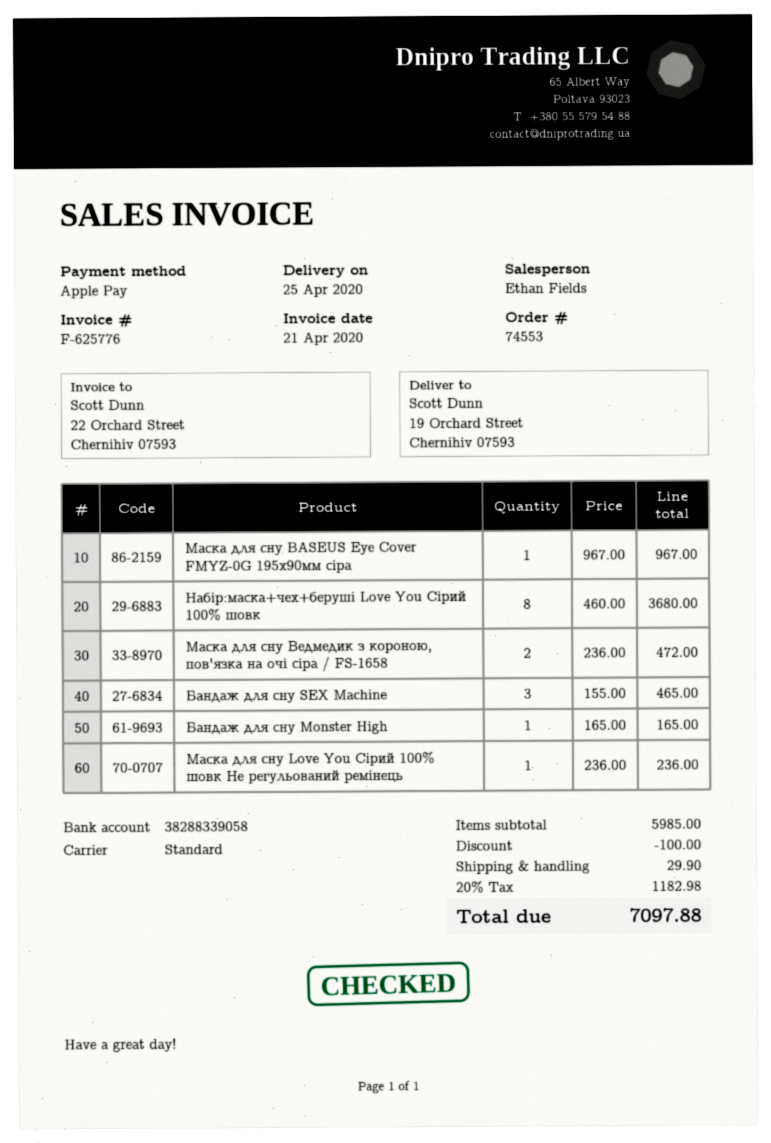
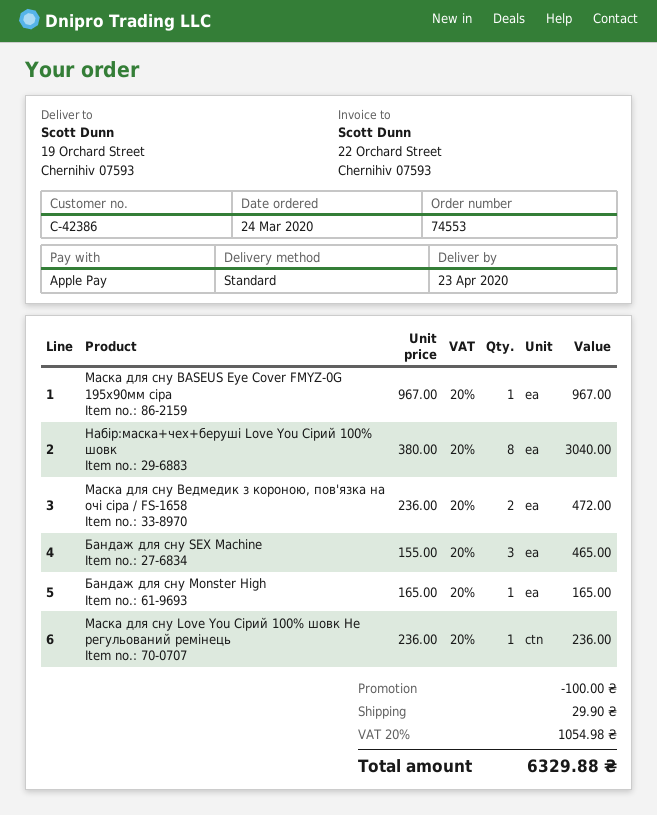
delivery date: 2020-04-25 -> 2020-04-23
Набір:маска+чех+беруші Love You Сірий 100% шовк: 8 x 460.00 = 3680.00 -> 8 x 380.00 = 3040.00
tax: 20% = 1182.98 -> 20% = 1054.98
total: 7097.88 -> 6329.88

